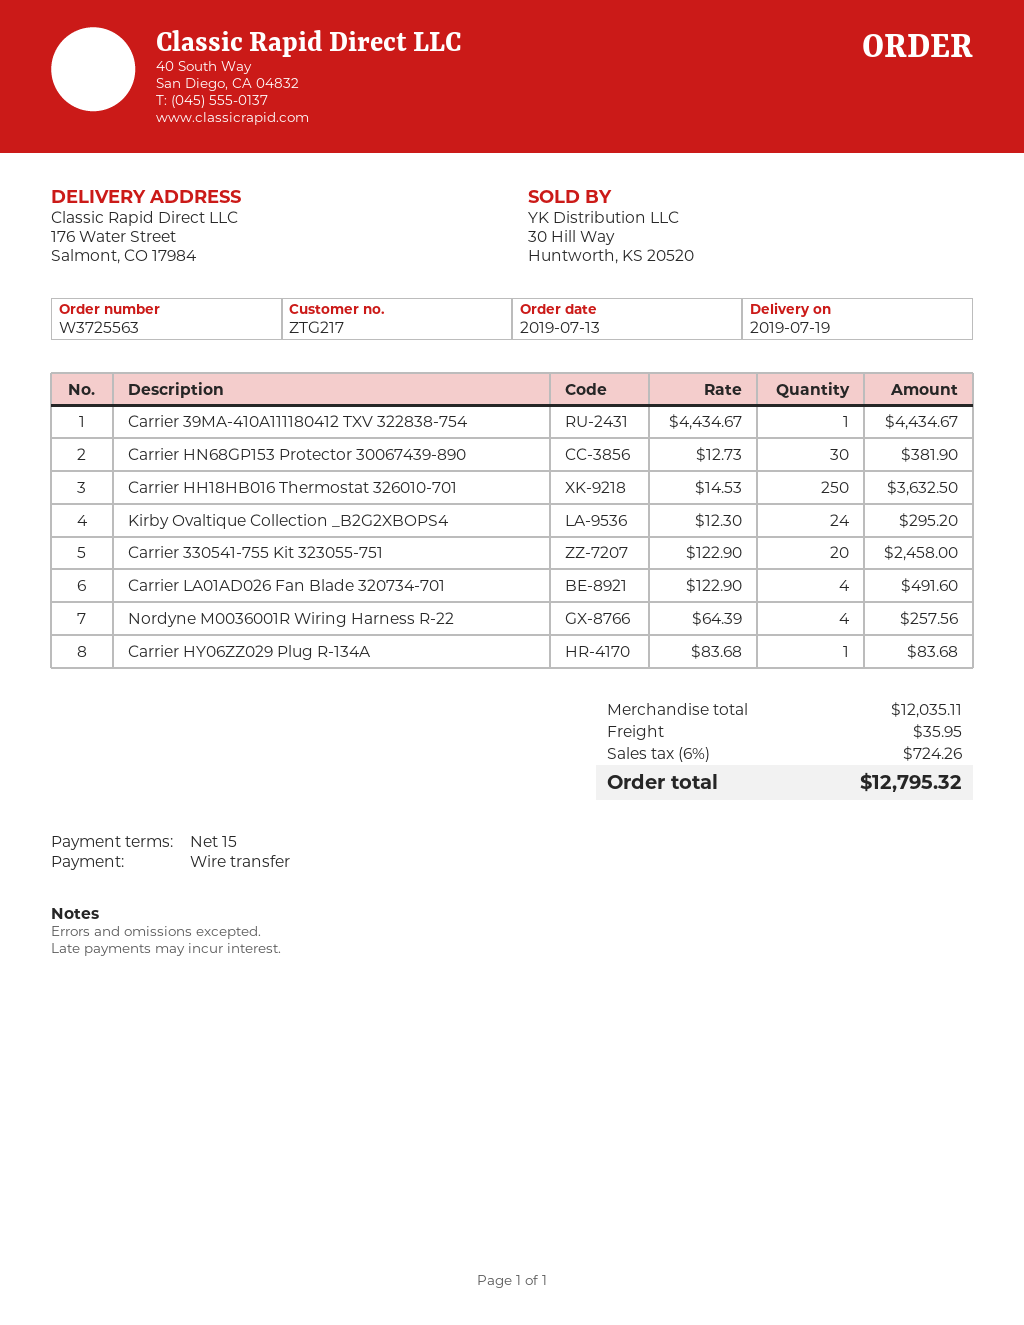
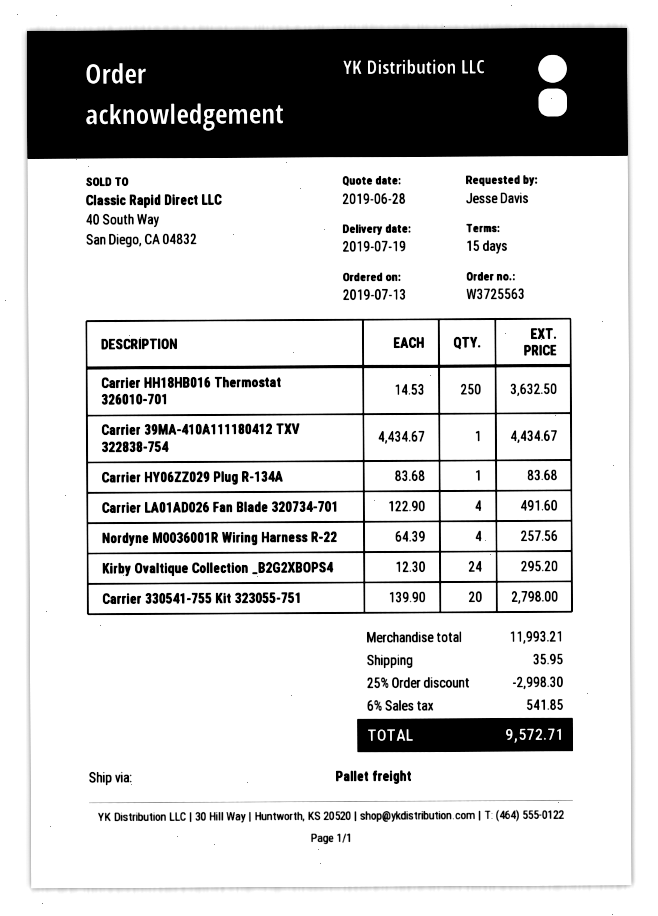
Carrier HN68GP153 Protector 30067439-890: 30 x 12.73 = 381.90 -> none
Carrier 330541-755 Kit 323055-751: 20 x 122.90 = 2458.00 -> 20 x 139.90 = 2798.00
subtotal: 12035.11 -> 11993.21
discount: none -> 25% = 2998.30
tax: 6% = 724.26 -> 6% = 541.85
total: 12795.32 -> 9572.71

